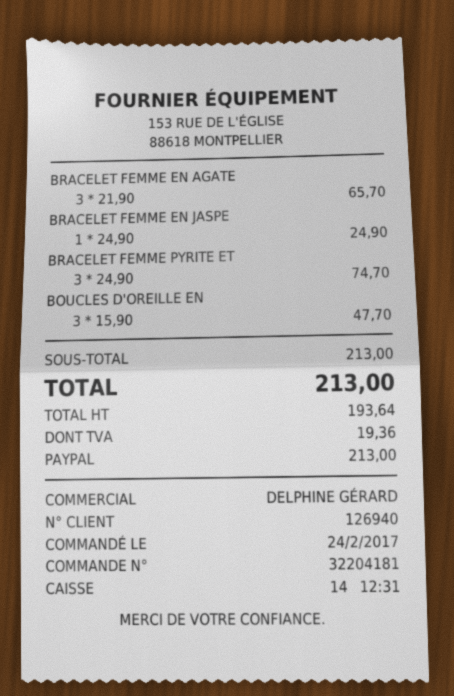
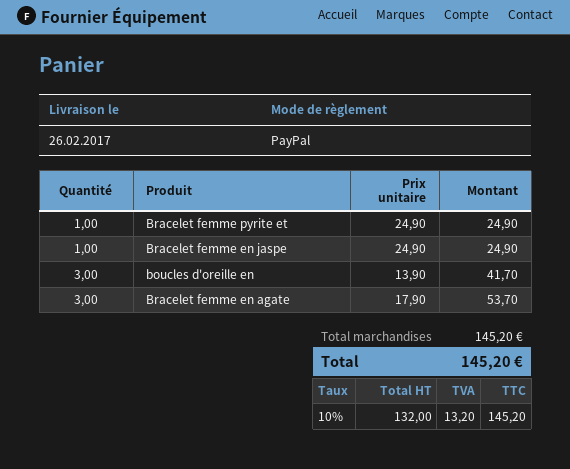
BRACELET FEMME EN AGATE: 3 x 21.90 = 65.70 -> 3 x 17.90 = 53.70
BRACELET FEMME PYRITE ET: 3 x 24.90 = 74.70 -> 1 x 24.90 = 24.90
BOUCLES D'OREILLE EN: 3 x 15.90 = 47.70 -> 3 x 13.90 = 41.70
subtotal: 213.00 -> 145.20
net: 193.64 -> 132.00
tax: 19.36 -> 13.20
total: 213.00 -> 145.20

